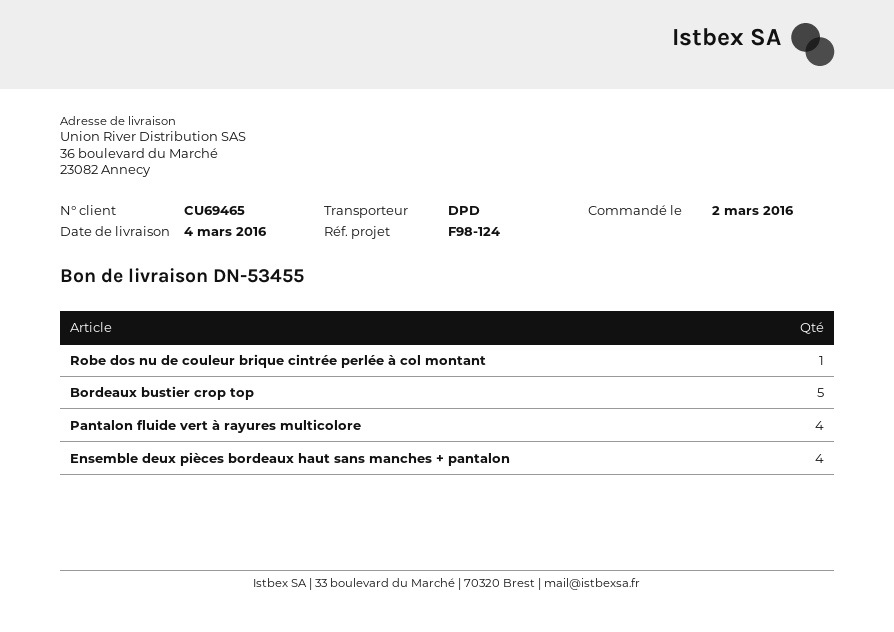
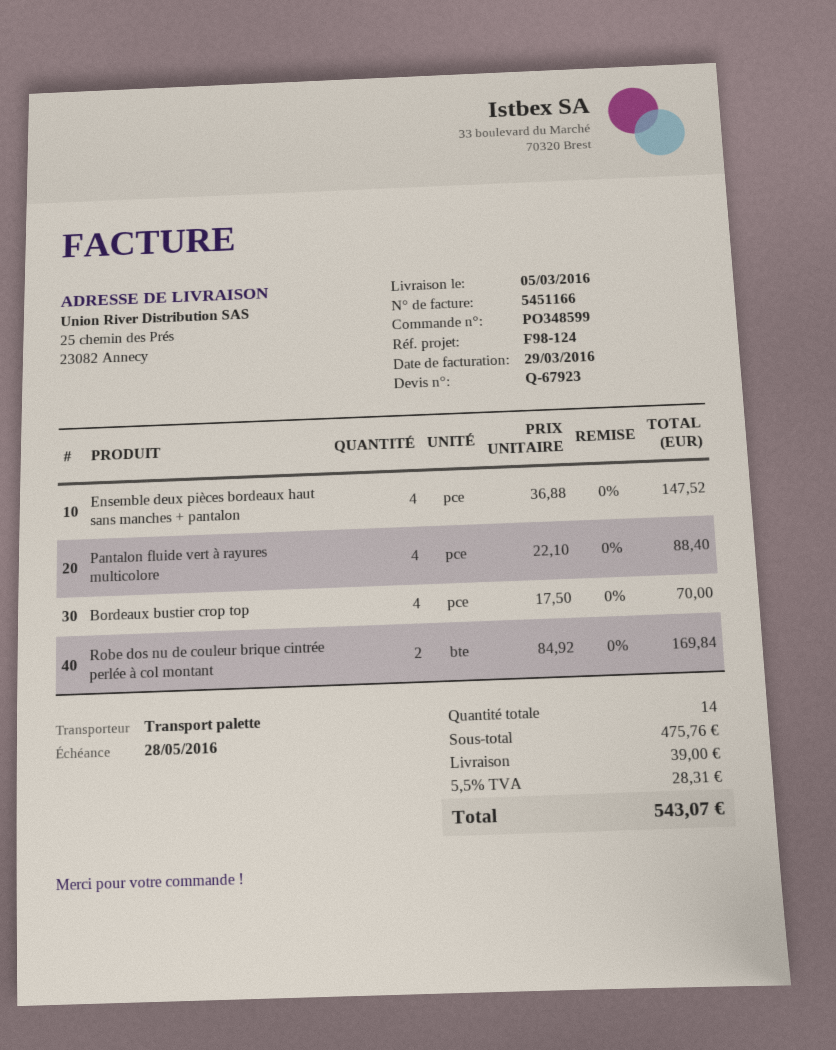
delivery date: 2016-03-04 -> 2016-03-05
shipping method: DPD -> pallet freight
ship to: 36 boulevard du Marché, 23082 Annecy -> 25 chemin des Prés, 23082 Annecy
Robe dos nu de couleur brique cintrée perlée à col montant: 1 -> 2
Bordeaux bustier crop top: 5 -> 4

